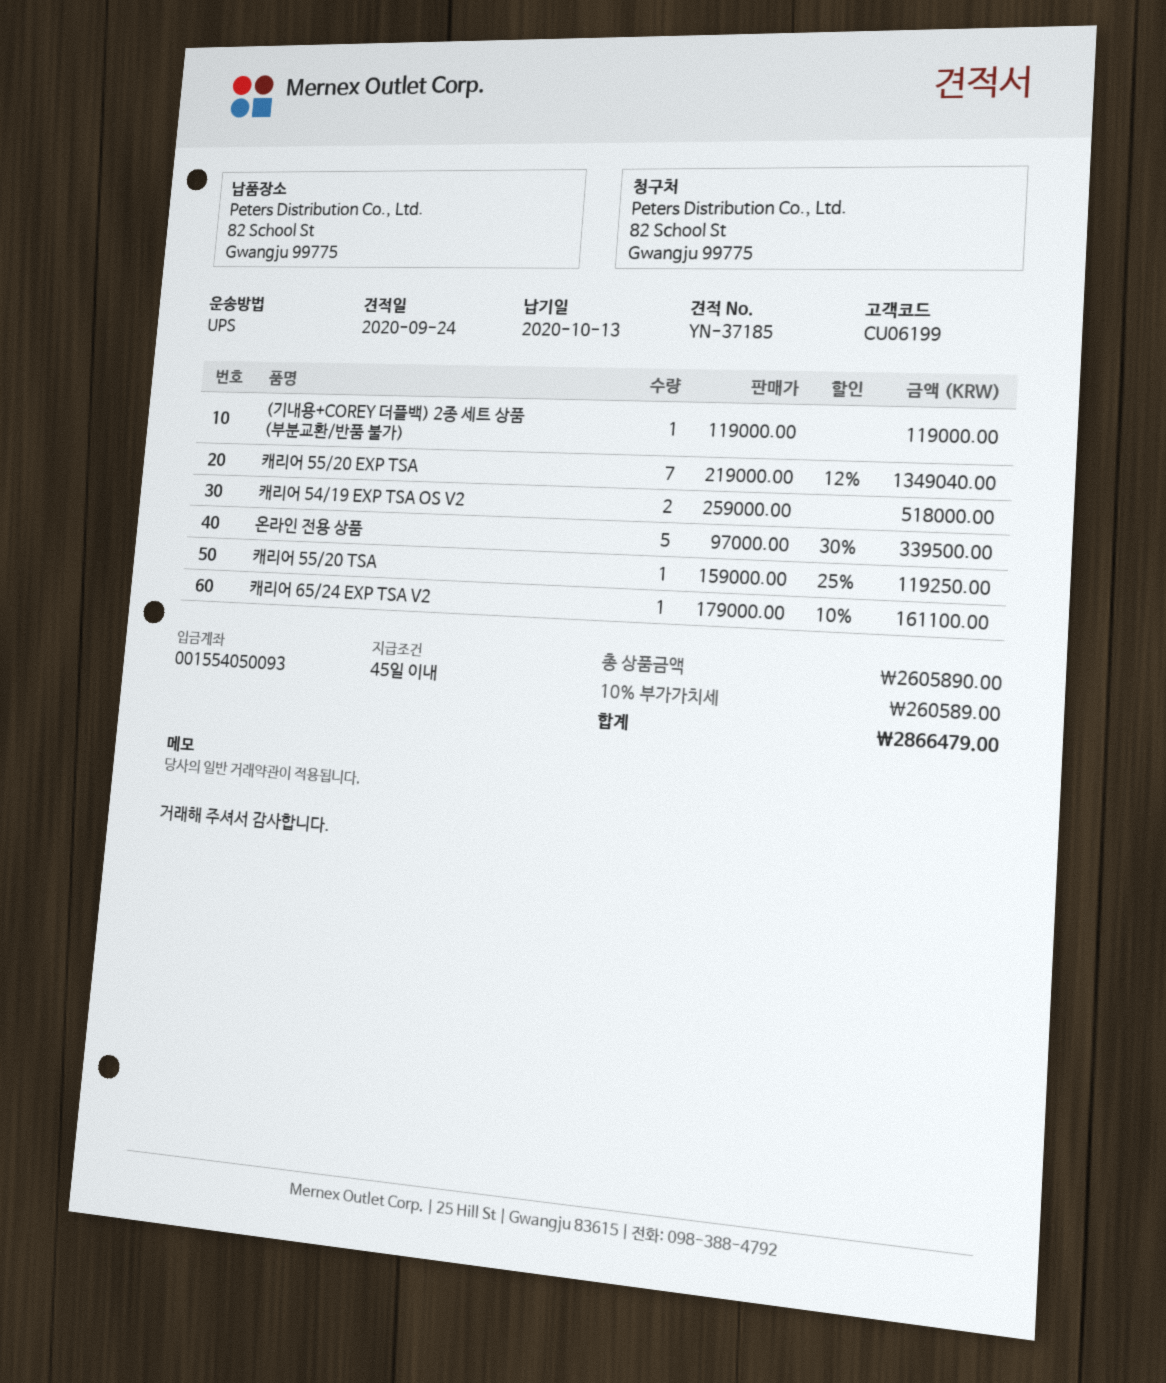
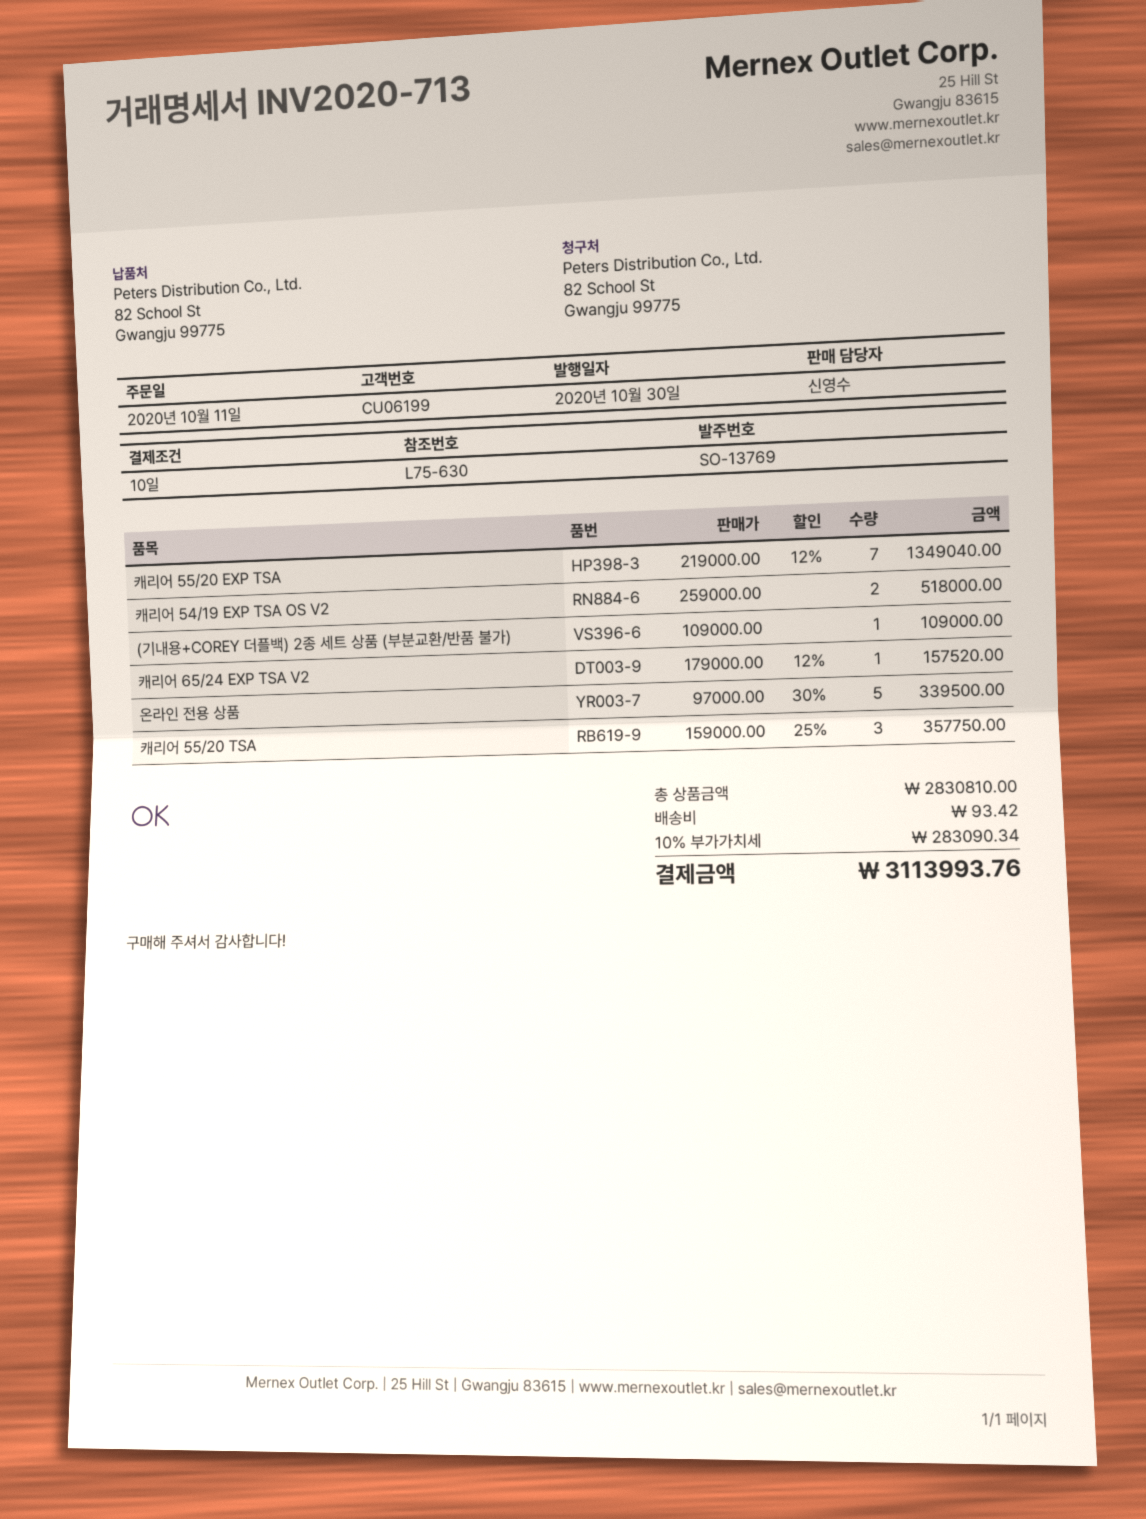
payment terms: 45 days -> 10 days
(기내용+COREY 더플백) 2종 세트 상품 (부분교환/반품 불가): 1 x 119000.00 = 119000.00 -> 1 x 109000.00 = 109000.00
캐리어 55/20 TSA: 1 x 159000.00 - 25% = 119250.00 -> 3 x 159000.00 - 25% = 357750.00
캐리어 65/24 EXP TSA V2: 1 x 179000.00 - 10% = 161100.00 -> 1 x 179000.00 - 12% = 157520.00
subtotal: 2605890.00 -> 2830810.00
shipping: none -> 93.42
tax: 10% = 260589.00 -> 10% = 283090.34
total: 2866479.00 -> 3113993.76

